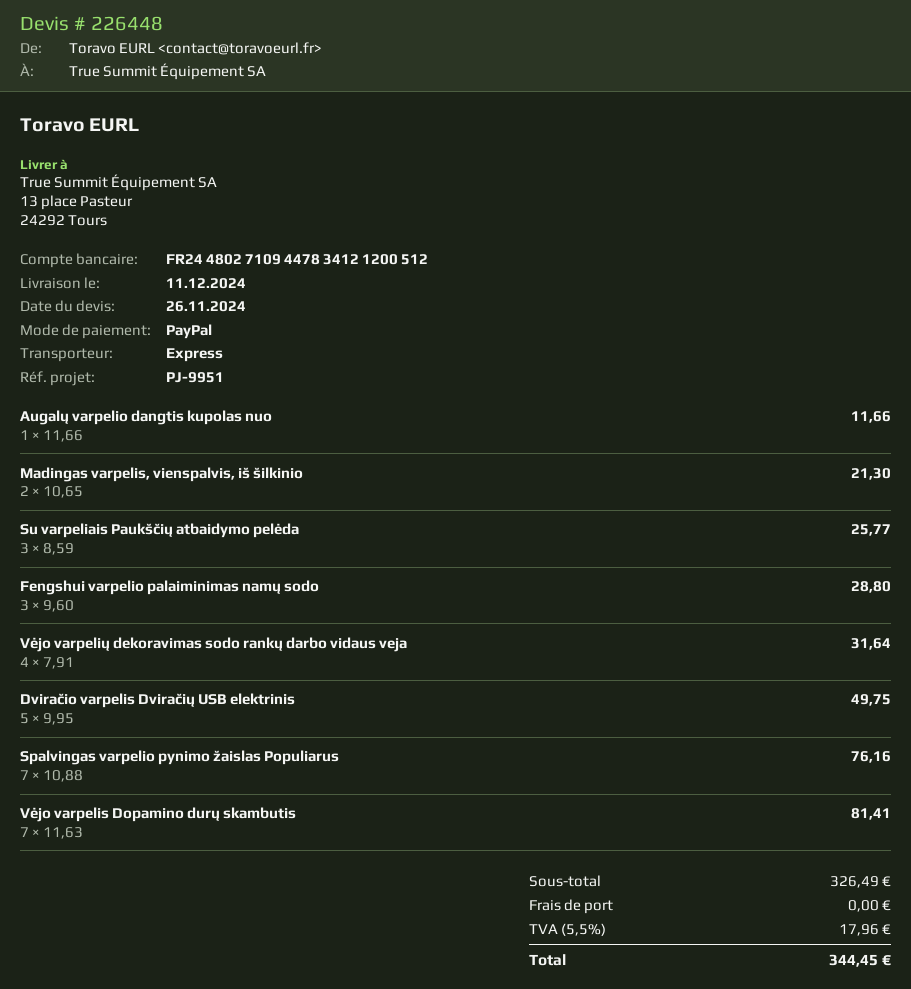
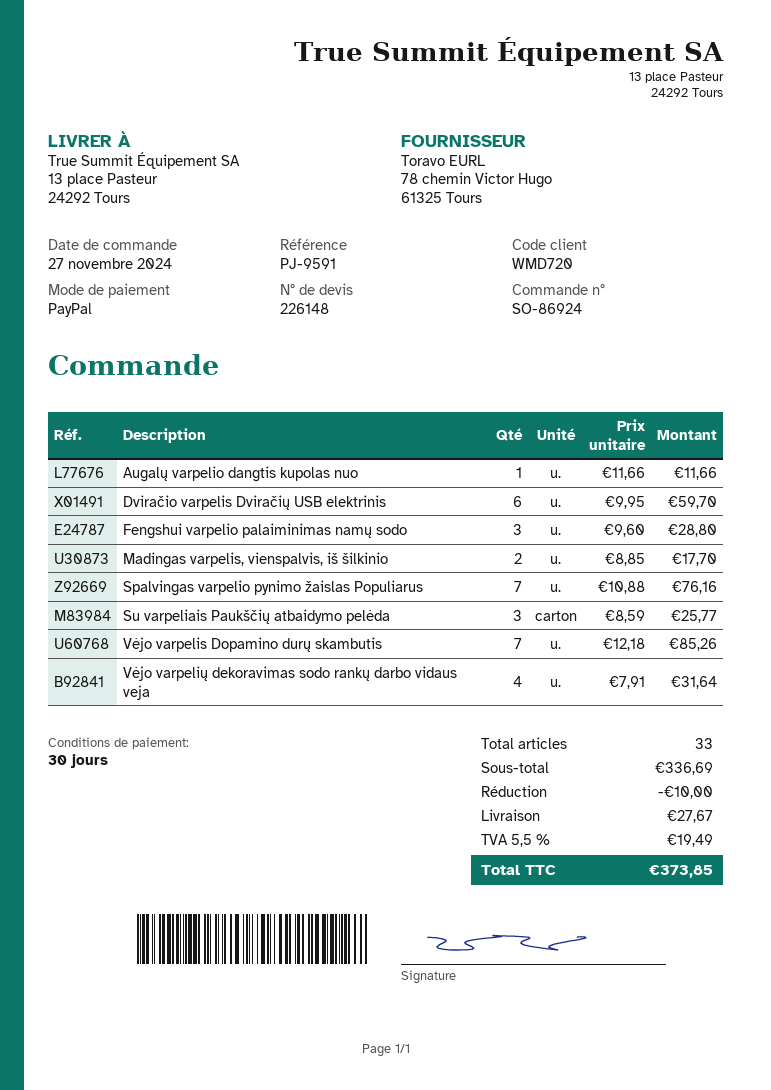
quote number: 226448 -> 226148
reference: PJ-9951 -> PJ-9591
Madingas varpelis, vienspalvis, iš šilkinio: 2 x 10.65 = 21.30 -> 2 x 8.85 = 17.70
Dviračio varpelis Dviračių USB elektrinis: 5 x 9.95 = 49.75 -> 6 x 9.95 = 59.70
Vėjo varpelis Dopamino durų skambutis: 7 x 11.63 = 81.41 -> 7 x 12.18 = 85.26
subtotal: 326.49 -> 336.69
discount: none -> 10.00
shipping: 0.00 -> 27.67
tax: 5.5% = 17.96 -> 5.5% = 19.49
total: 344.45 -> 373.85

